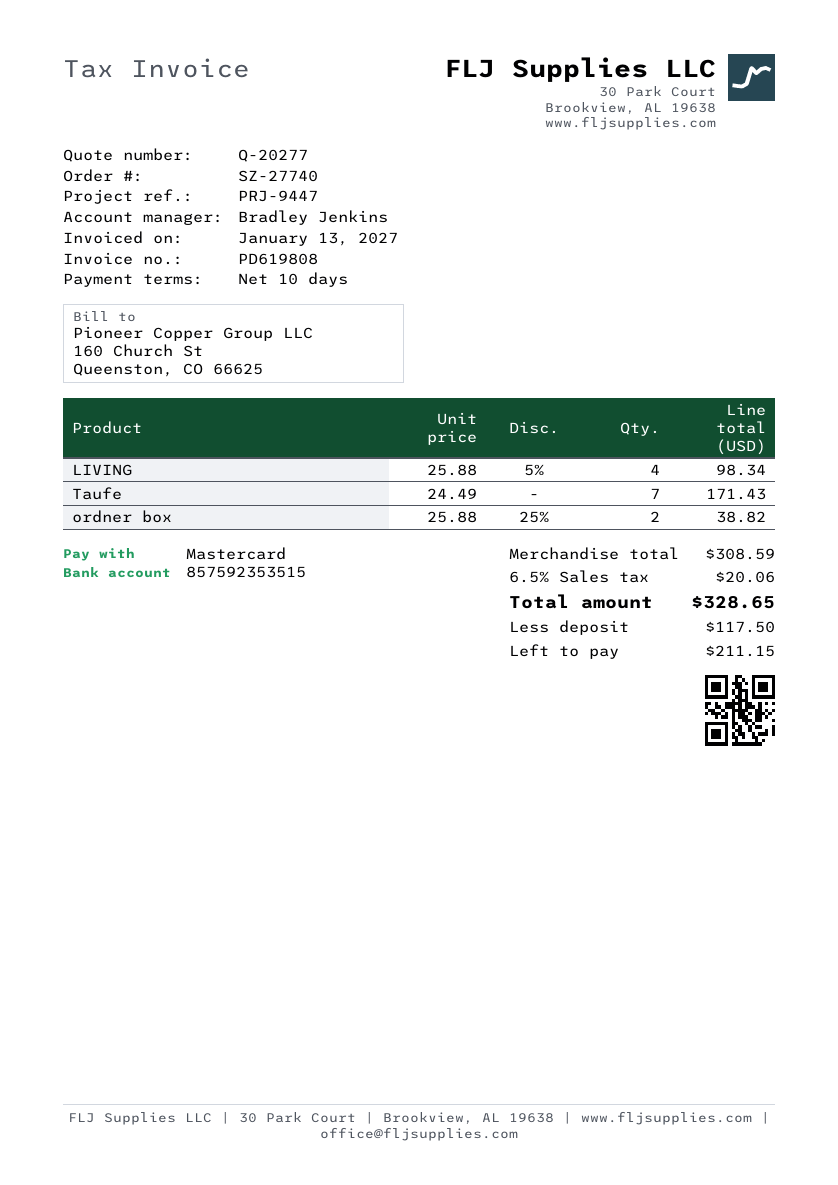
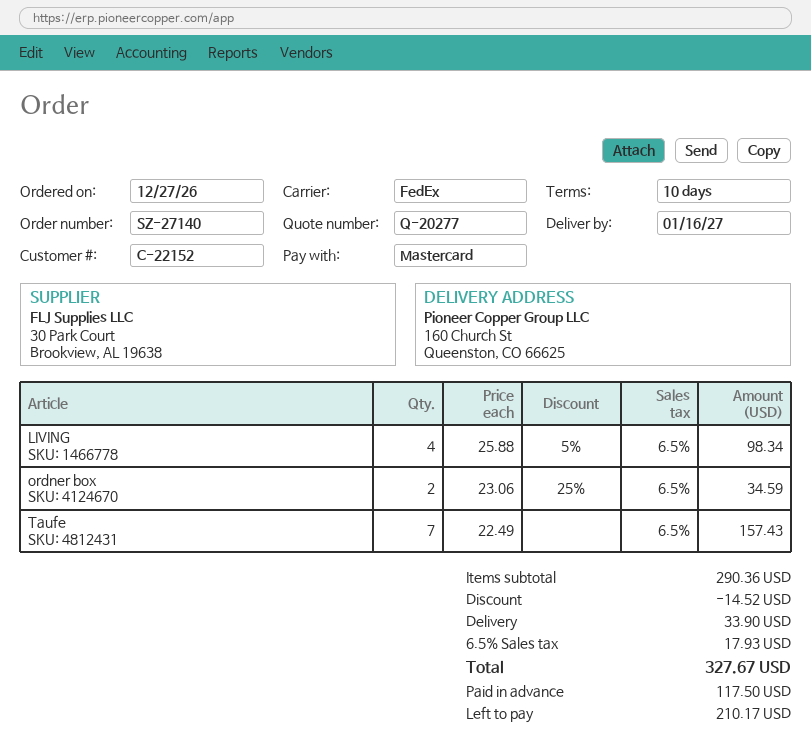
order number: SZ-27740 -> SZ-27140
Taufe: 7 x 24.49 = 171.43 -> 7 x 22.49 = 157.43
ordner box: 2 x 25.88 - 25% = 38.82 -> 2 x 23.06 - 25% = 34.59
subtotal: 308.59 -> 290.36
discount: none -> 14.52
shipping: none -> 33.90
tax: 6.5% = 20.06 -> 6.5% = 17.93
total: 328.65 -> 327.67
balance: 211.15 -> 210.17

